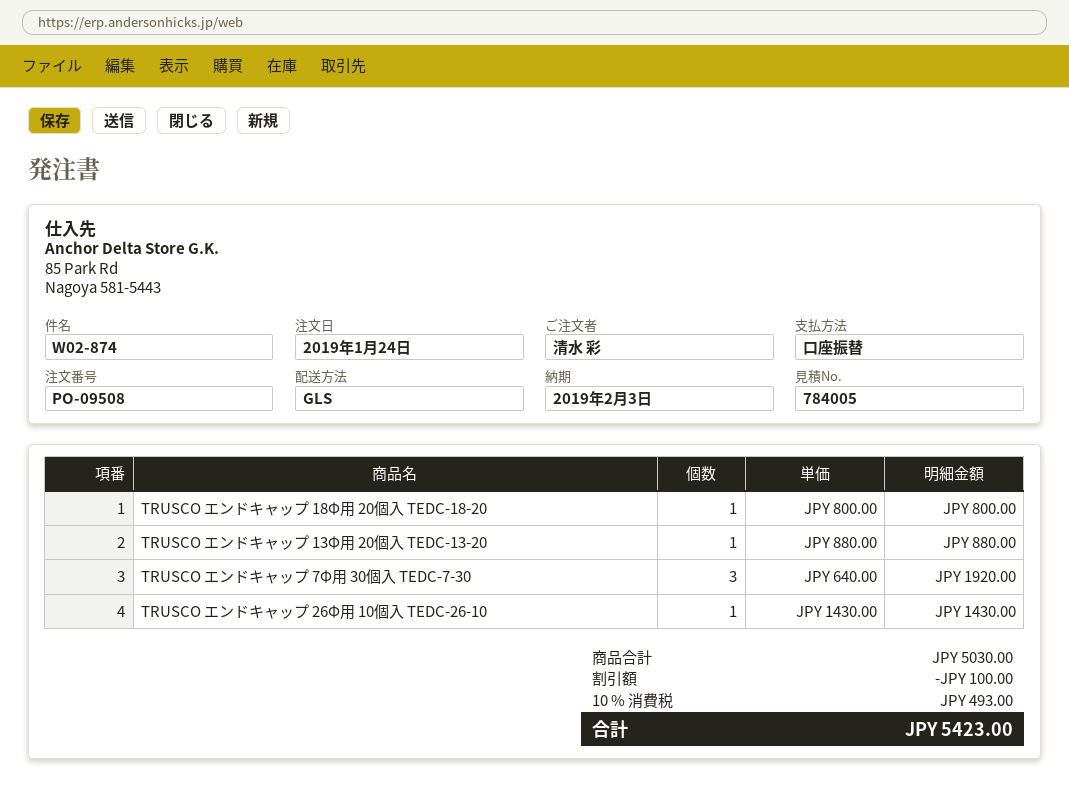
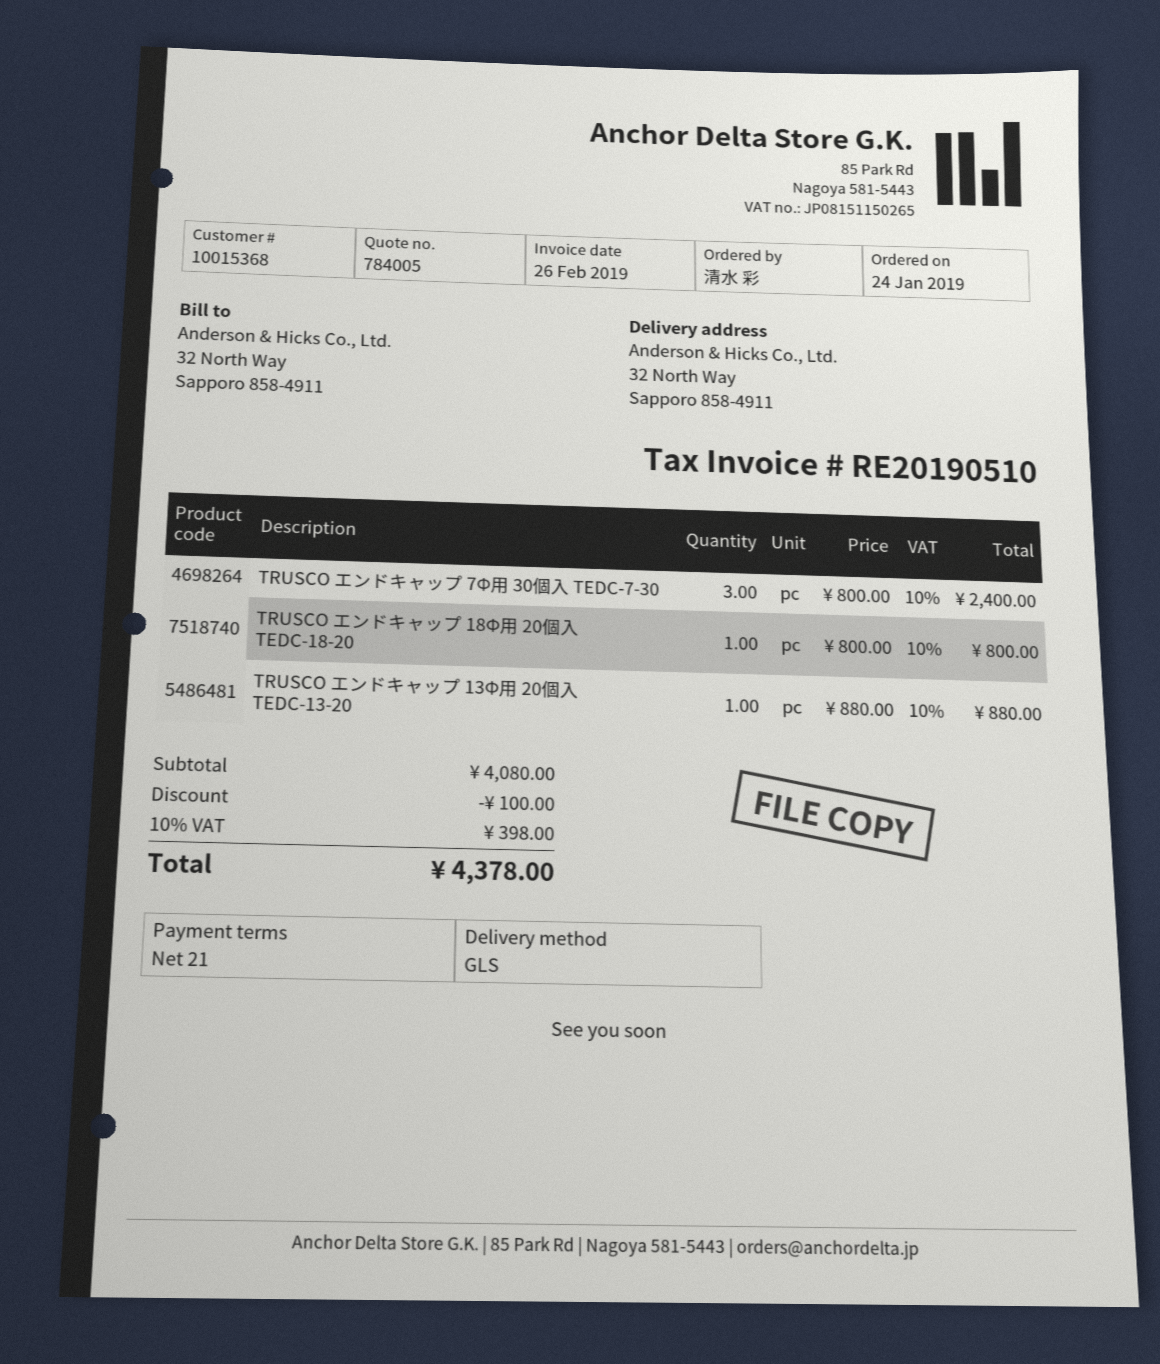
TRUSCO エンドキャップ 7Φ用 30個入 TEDC-7-30: 3 x 640.00 = 1920.00 -> 3 x 800.00 = 2400.00
TRUSCO エンドキャップ 26Φ用 10個入 TEDC-26-10: 1 x 1430.00 = 1430.00 -> none
subtotal: 5030.00 -> 4080.00
tax: 10% = 493.00 -> 10% = 398.00
total: 5423.00 -> 4378.00

